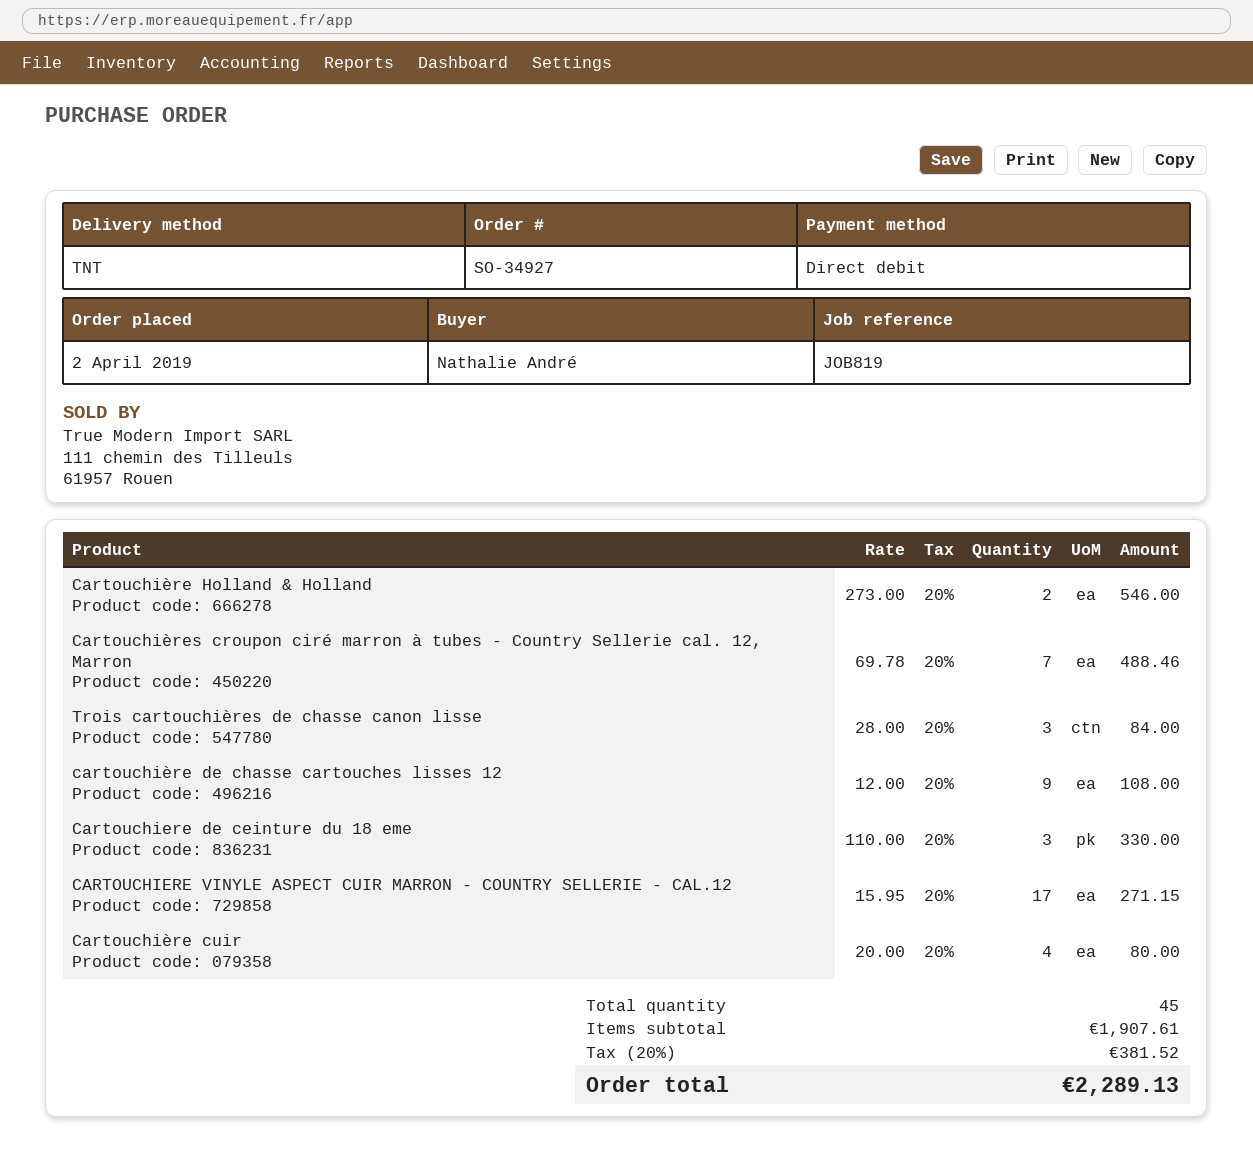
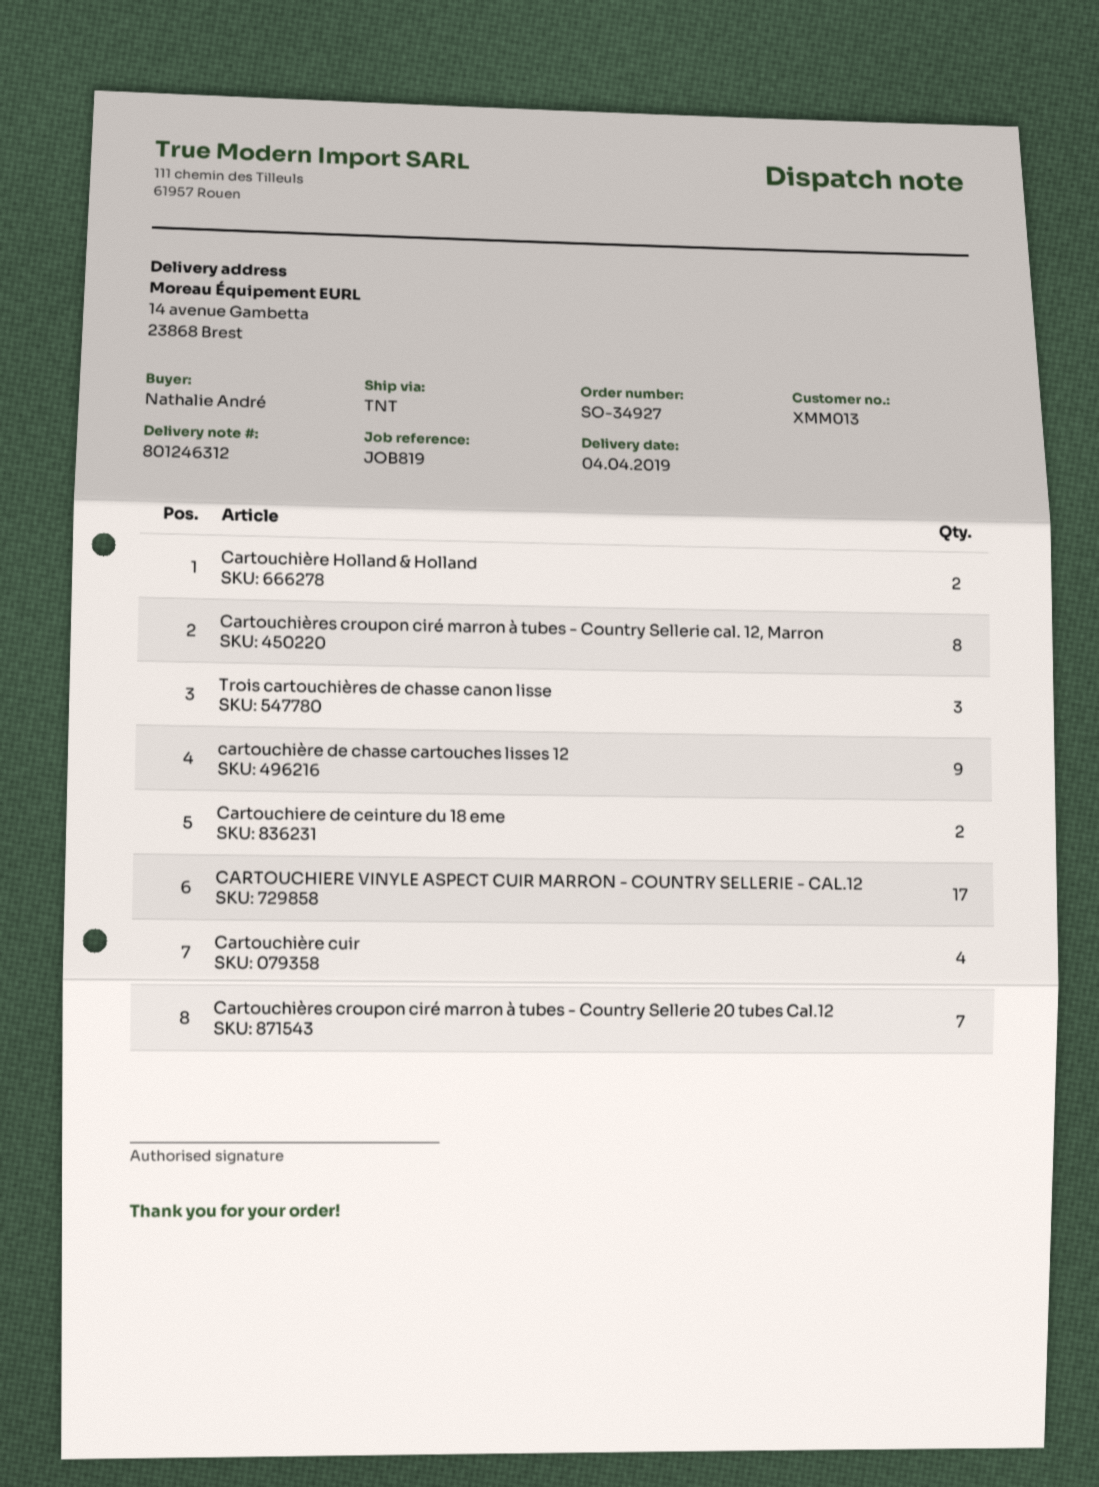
Cartouchières croupon ciré marron à tubes - Country Sellerie cal. 12, Marron: 7 -> 8
Cartouchiere de ceinture du 18 eme: 3 -> 2
Cartouchières croupon ciré marron à tubes - Country Sellerie 20 tubes Cal.12: none -> 7

